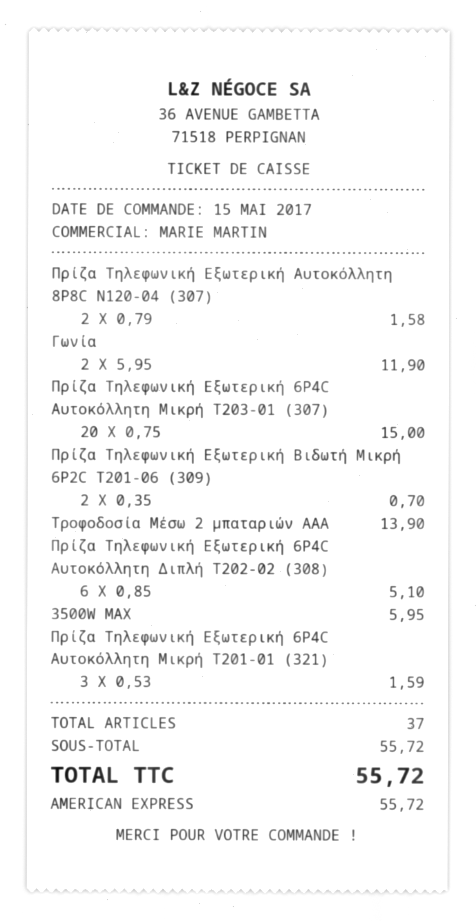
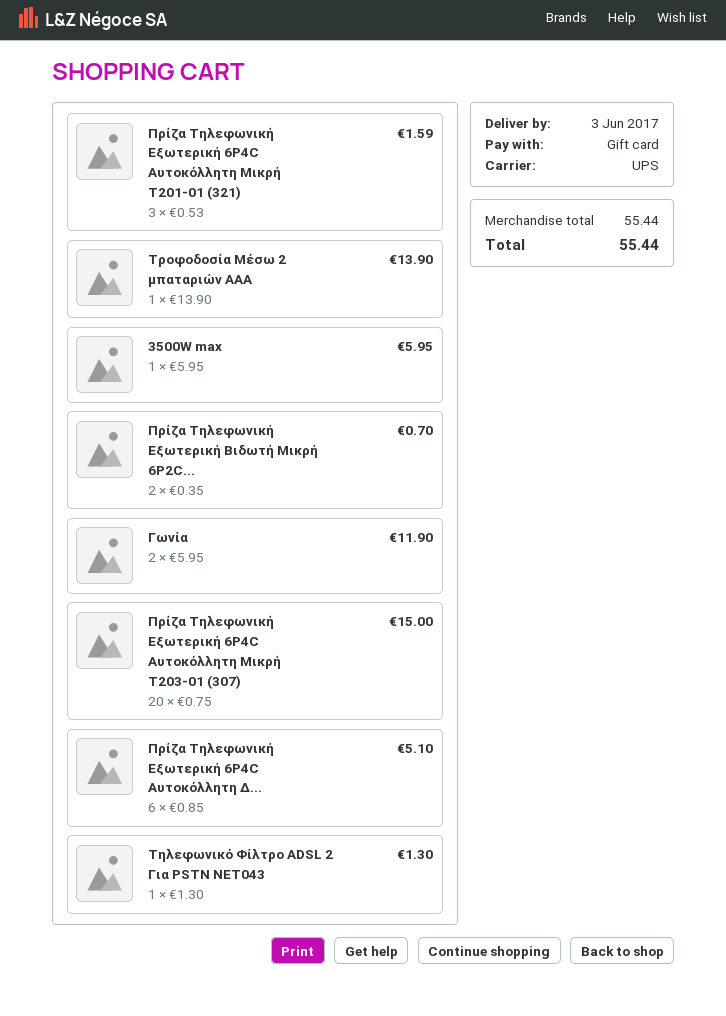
payment method: American Express -> gift card
Πρίζα Τηλεφωνική Εξωτερική Αυτοκόλλητη 8P8C N120-04 (307): 2 x 0.79 = 1.58 -> none
Τηλεφωνικό Φίλτρο ADSL 2 Για PSTN NET043: none -> 1 x 1.30 = 1.30
subtotal: 55.72 -> 55.44
total: 55.72 -> 55.44

